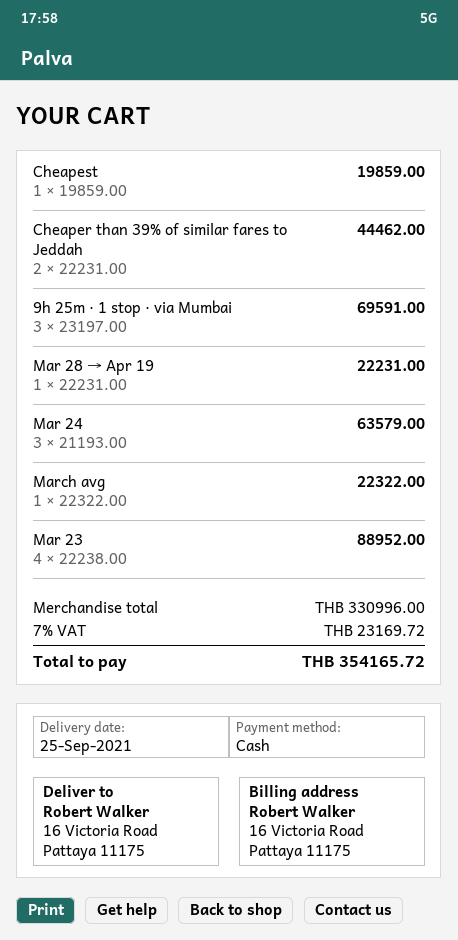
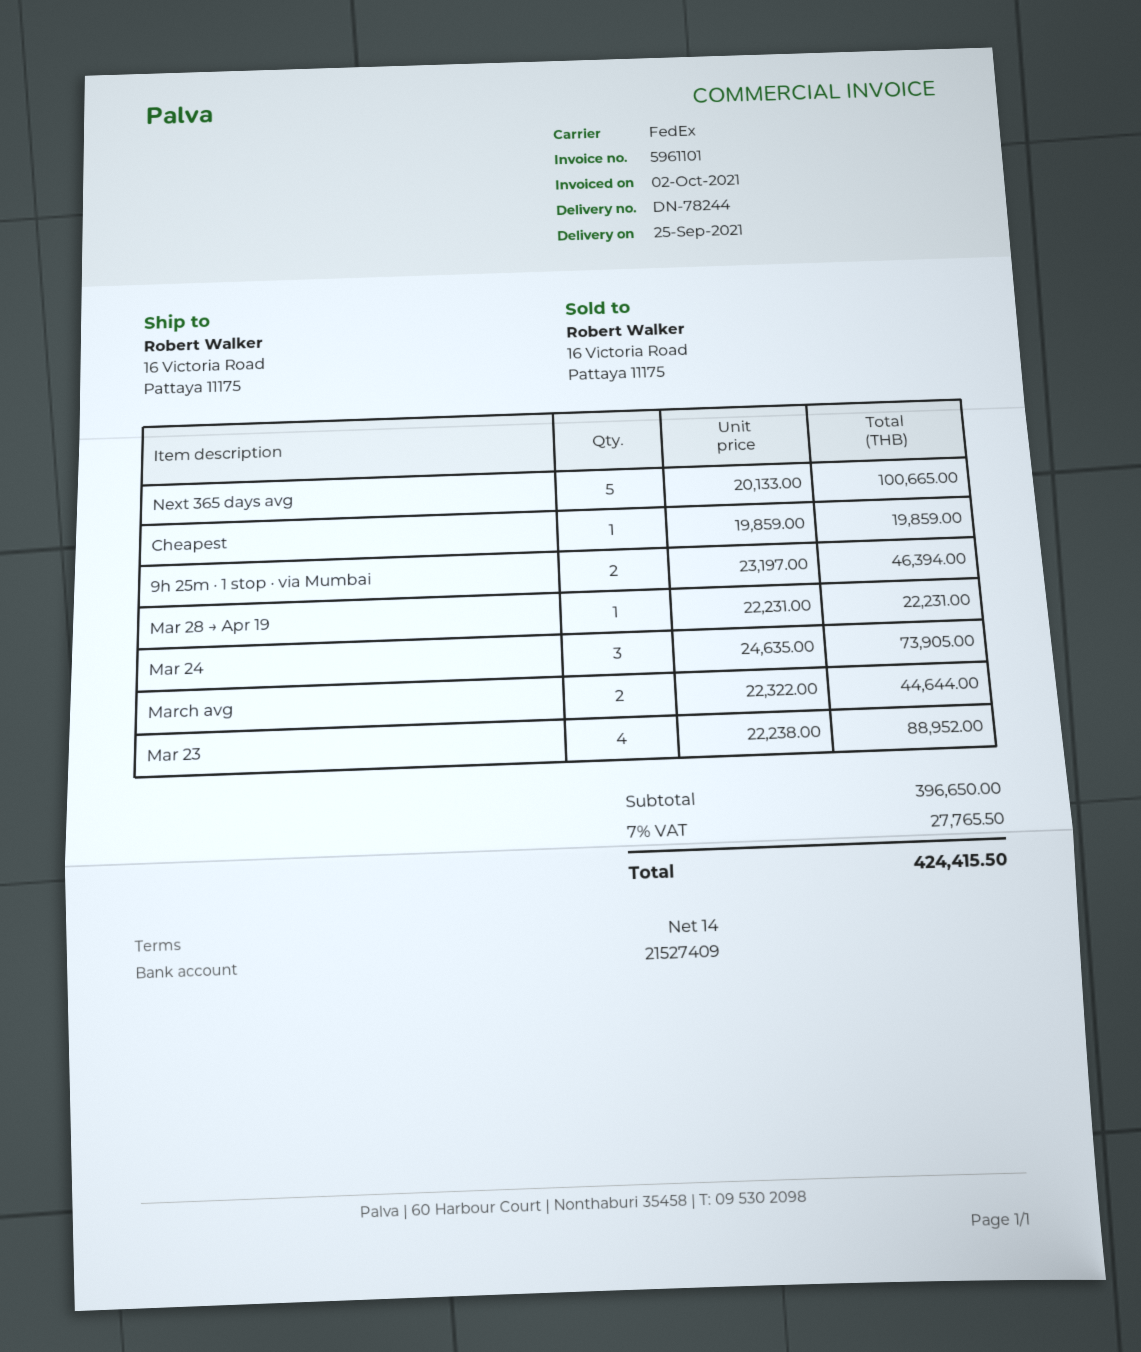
Cheaper than 39% of similar fares to Jeddah: 2 x 22231.00 = 44462.00 -> none
9h 25m · 1 stop · via Mumbai: 3 x 23197.00 = 69591.00 -> 2 x 23197.00 = 46394.00
Mar 24: 3 x 21193.00 = 63579.00 -> 3 x 24635.00 = 73905.00
March avg: 1 x 22322.00 = 22322.00 -> 2 x 22322.00 = 44644.00
Next 365 days avg: none -> 5 x 20133.00 = 100665.00
subtotal: 330996.00 -> 396650.00
tax: 7% = 23169.72 -> 7% = 27765.50
total: 354165.72 -> 424415.50

